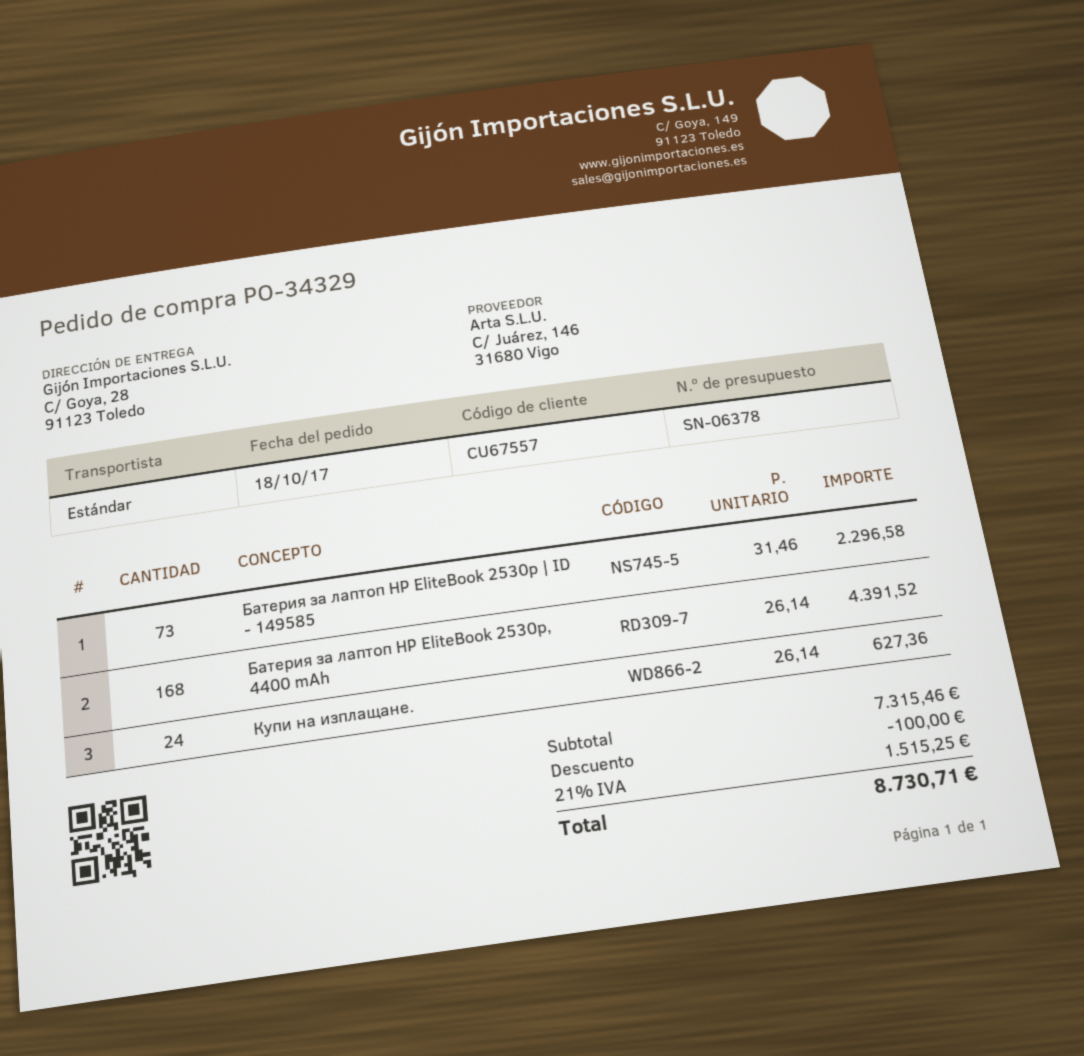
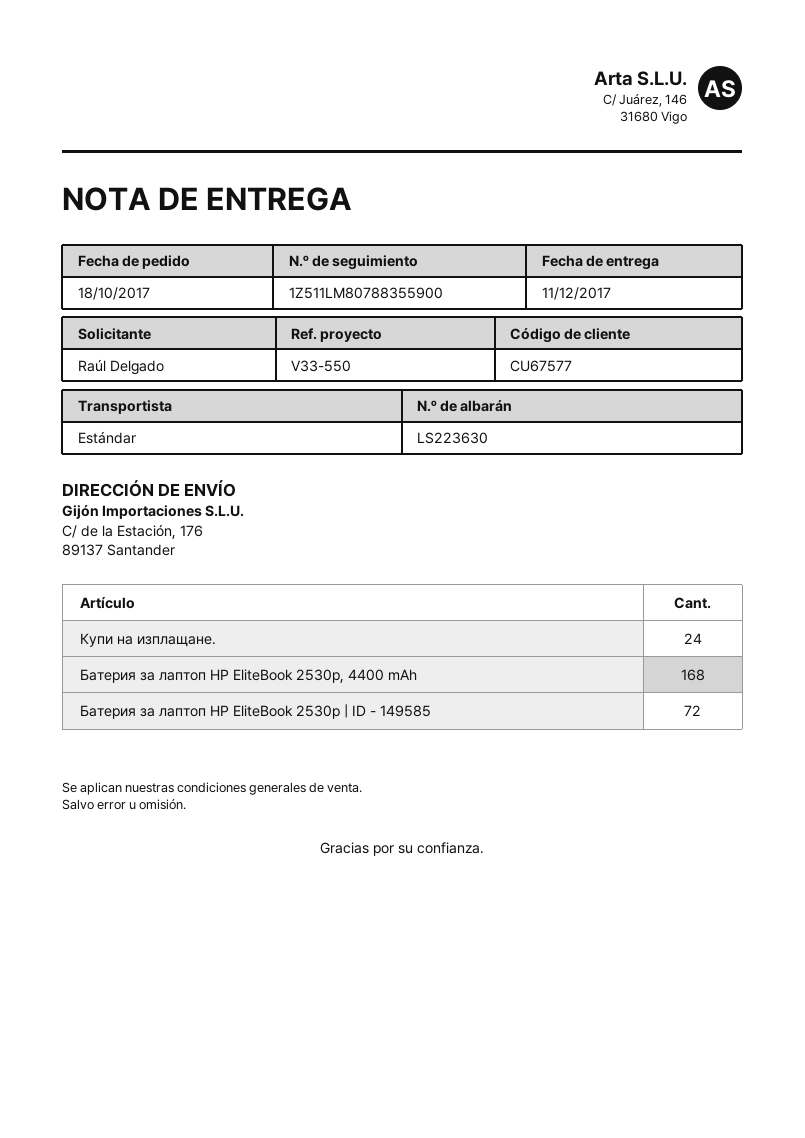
customer number: CU67557 -> CU67577
ship to: C/ Goya, 28, 91123 Toledo -> C/ de la Estación, 176, 89137 Santander
Батерия за лаптоп HP EliteBook 2530p | ID - 149585: 73 -> 72

